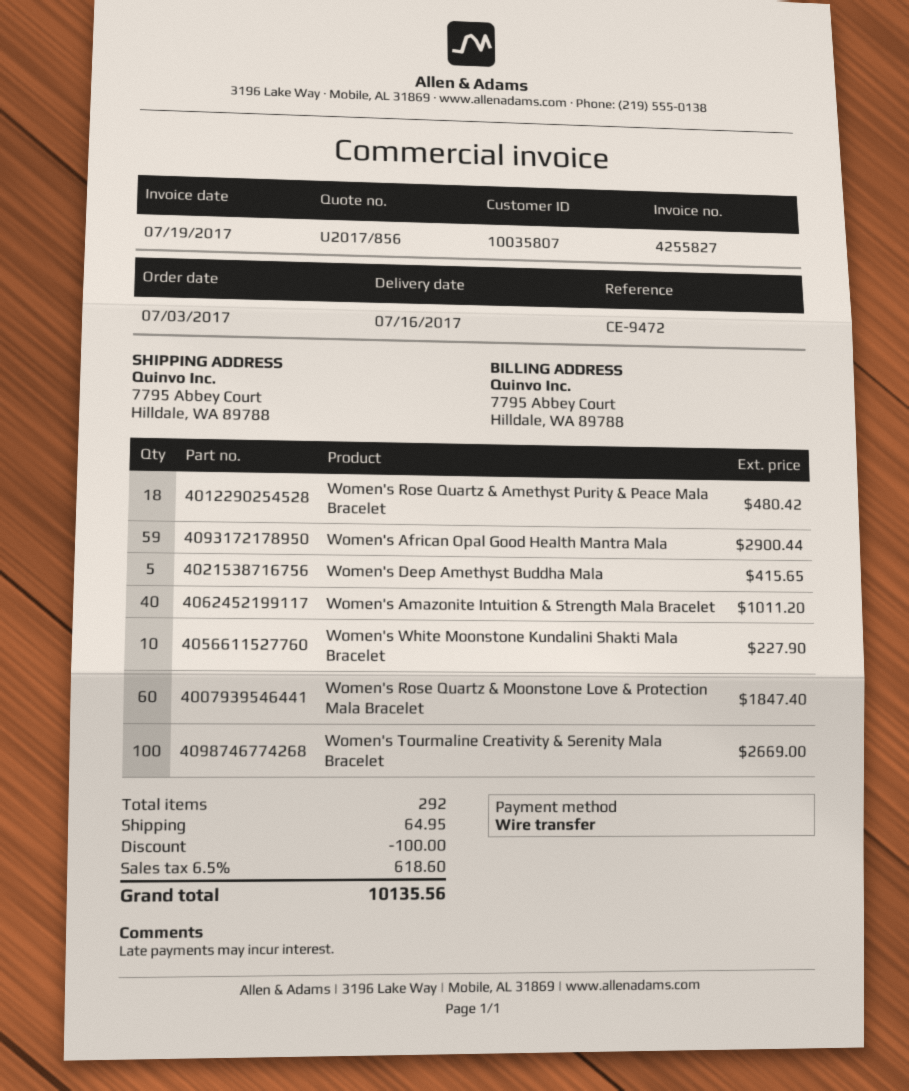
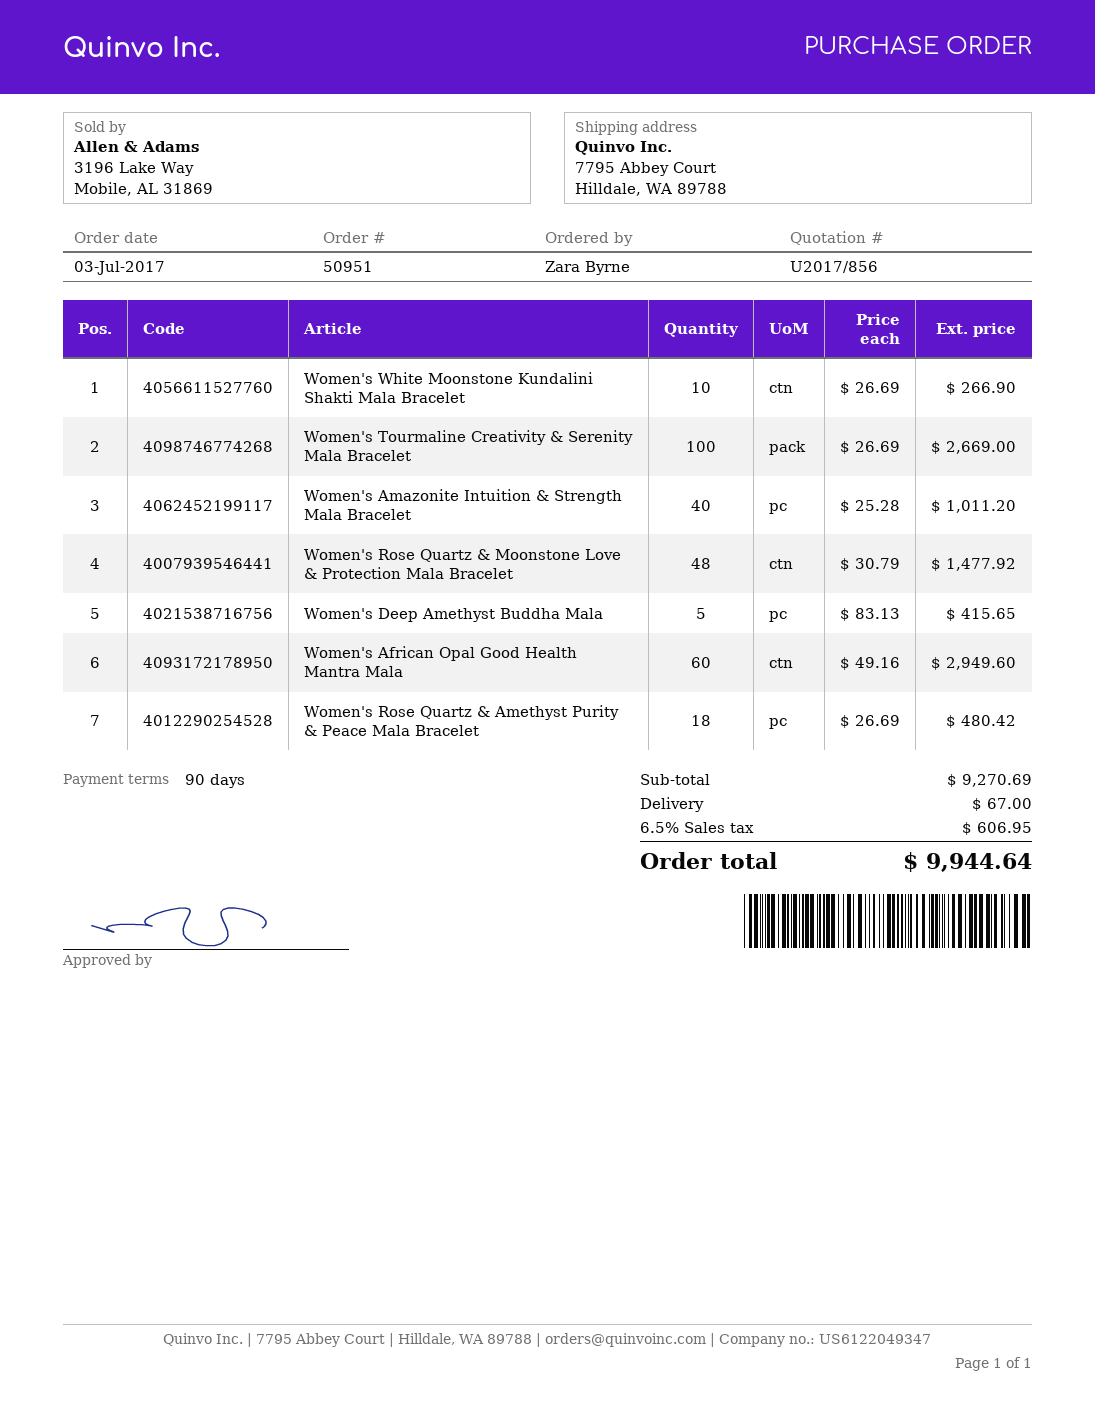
Women's African Opal Good Health Mantra Mala: 59 for 2900.44 -> 60 for 2949.60
Women's White Moonstone Kundalini Shakti Mala Bracelet: 10 for 227.90 -> 10 for 266.90
Women's Rose Quartz & Moonstone Love & Protection Mala Bracelet: 60 for 1847.40 -> 48 for 1477.92
discount: 100.00 -> none
shipping: 64.95 -> 67.00
tax: 6.5% = 618.60 -> 6.5% = 606.95
total: 10135.56 -> 9944.64

